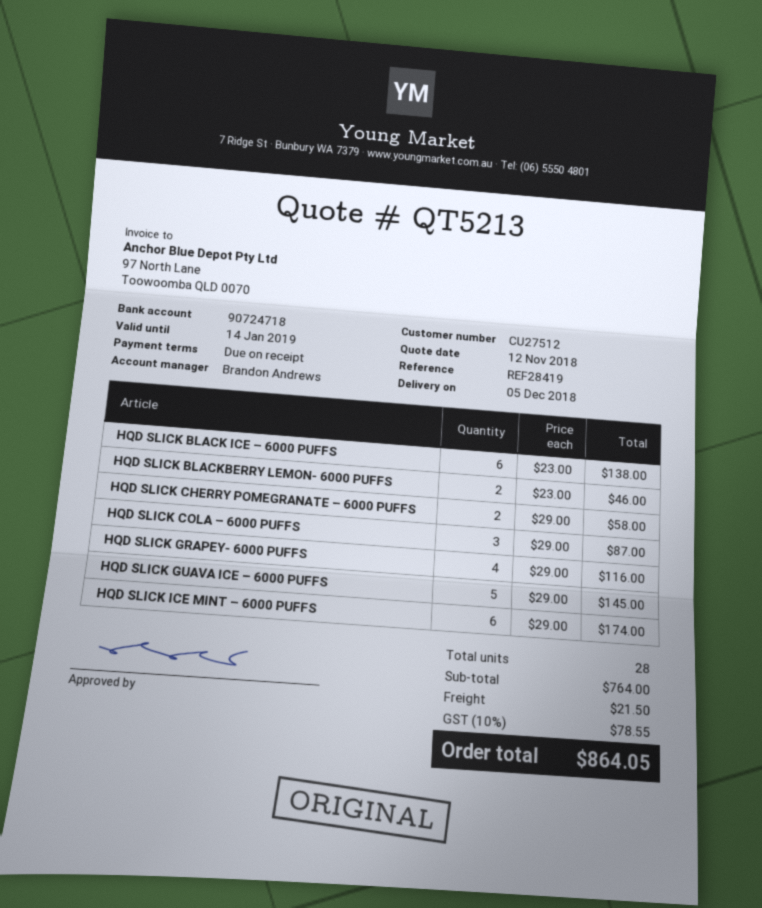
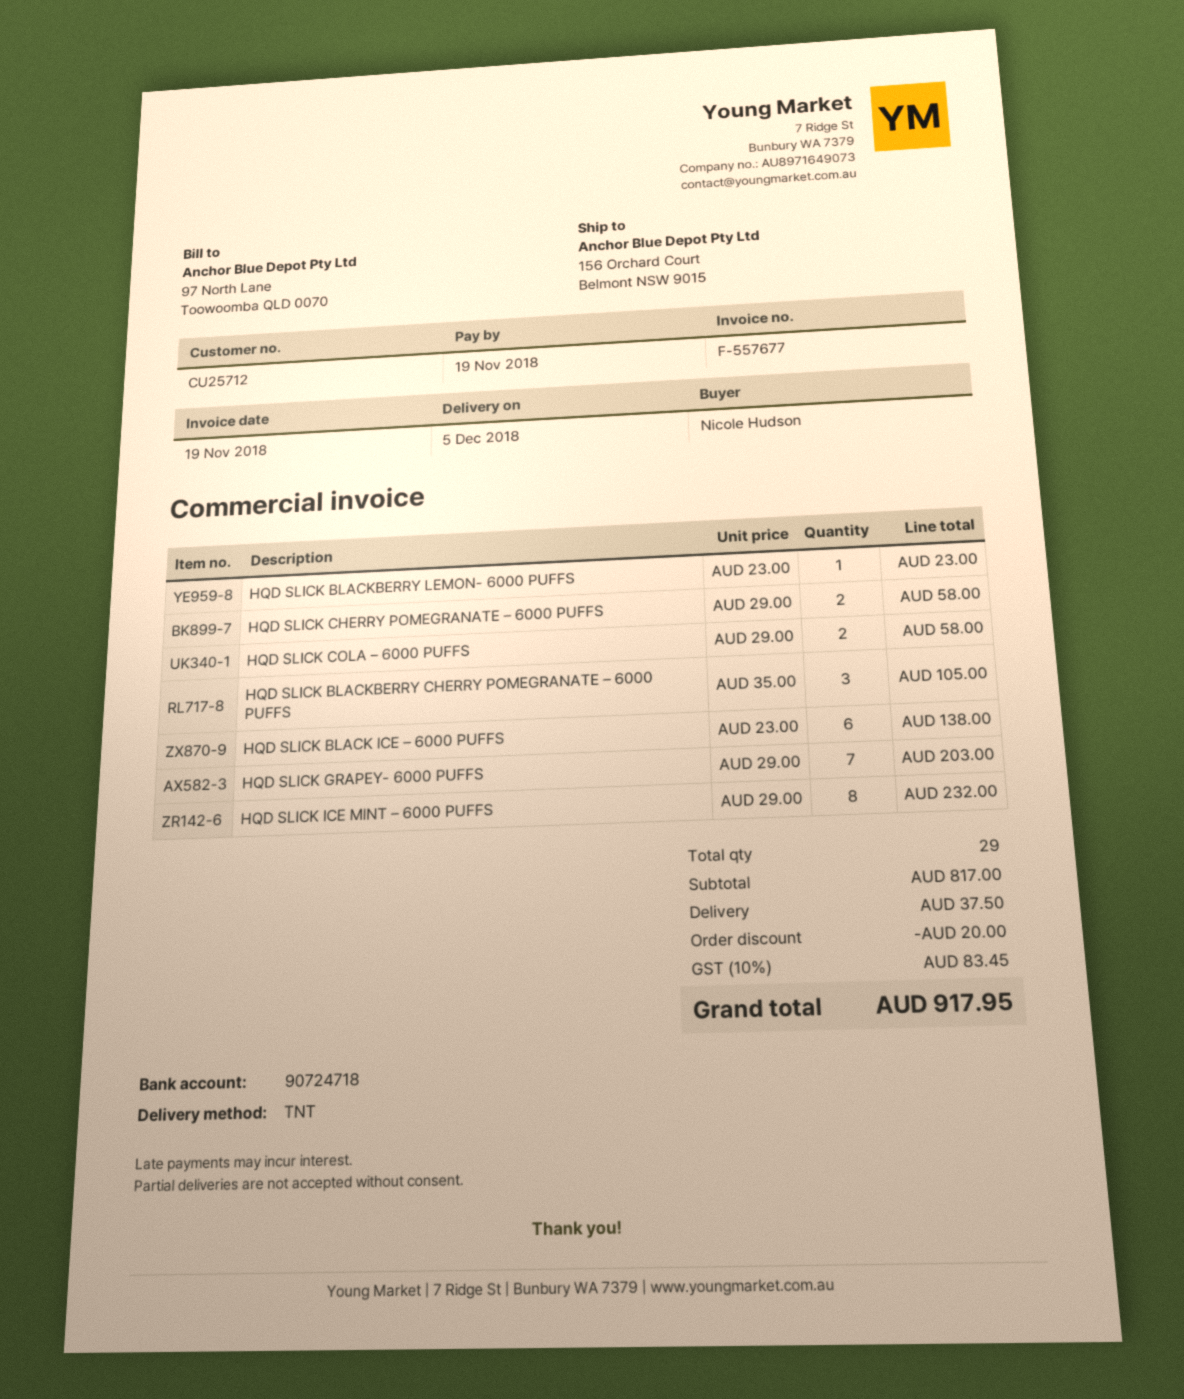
customer number: CU27512 -> CU25712
HQD SLICK BLACKBERRY LEMON- 6000 PUFFS: 2 x 23.00 = 46.00 -> 1 x 23.00 = 23.00
HQD SLICK COLA – 6000 PUFFS: 3 x 29.00 = 87.00 -> 2 x 29.00 = 58.00
HQD SLICK GRAPEY- 6000 PUFFS: 4 x 29.00 = 116.00 -> 7 x 29.00 = 203.00
HQD SLICK GUAVA ICE – 6000 PUFFS: 5 x 29.00 = 145.00 -> none
HQD SLICK ICE MINT – 6000 PUFFS: 6 x 29.00 = 174.00 -> 8 x 29.00 = 232.00
HQD SLICK BLACKBERRY CHERRY POMEGRANATE – 6000 PUFFS: none -> 3 x 35.00 = 105.00
total quantity: 28 -> 29
subtotal: 764.00 -> 817.00
discount: none -> 20.00
shipping: 21.50 -> 37.50
tax: 10% = 78.55 -> 10% = 83.45
total: 864.05 -> 917.95

